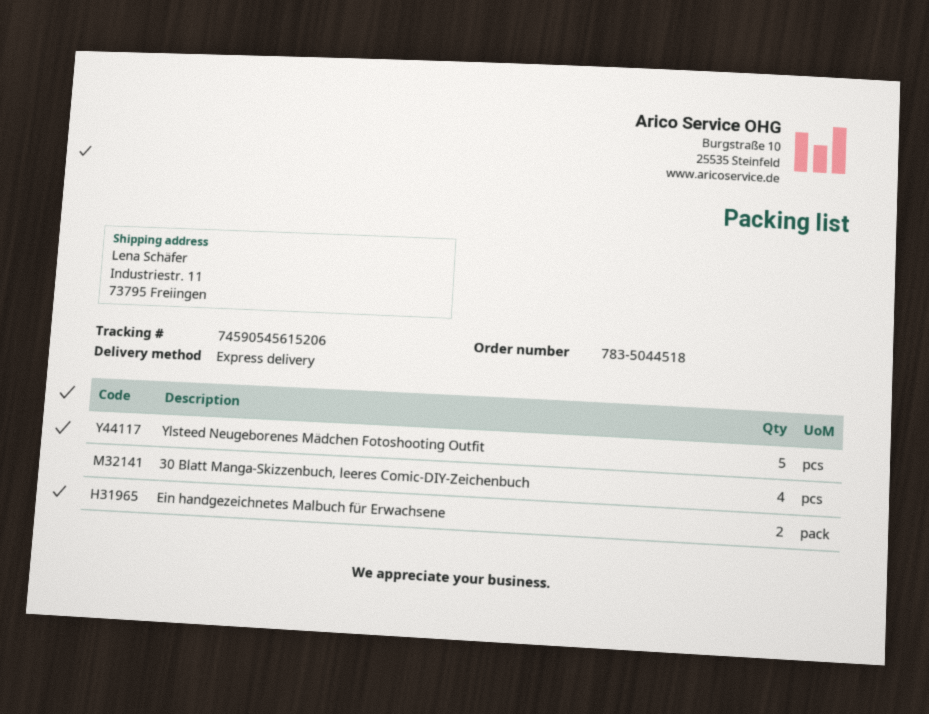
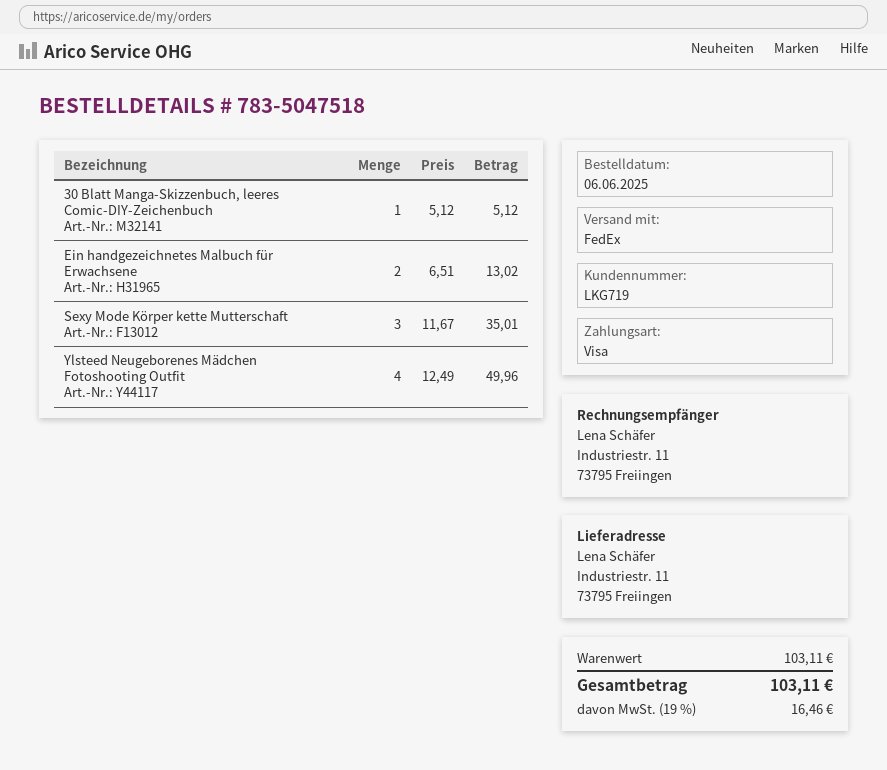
order number: 783-5044518 -> 783-5047518
shipping method: express -> FedEx
Ylsteed Neugeborenes Mädchen Fotoshooting Outfit: 5 -> 4
30 Blatt Manga-Skizzenbuch, leeres Comic-DIY-Zeichenbuch: 4 -> 1
Sexy Mode Körper kette Mutterschaft: none -> 3

